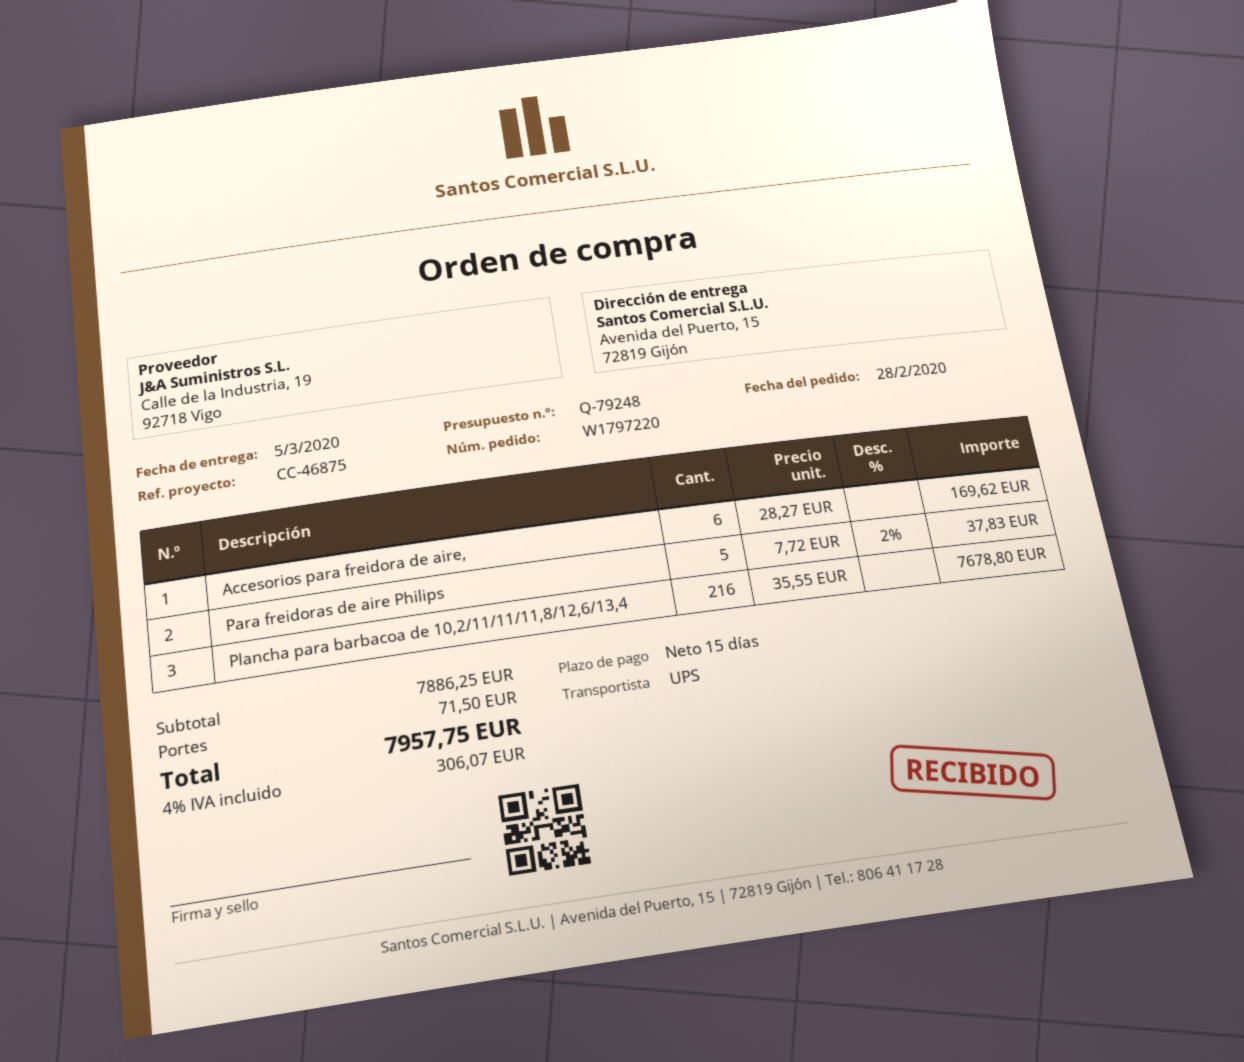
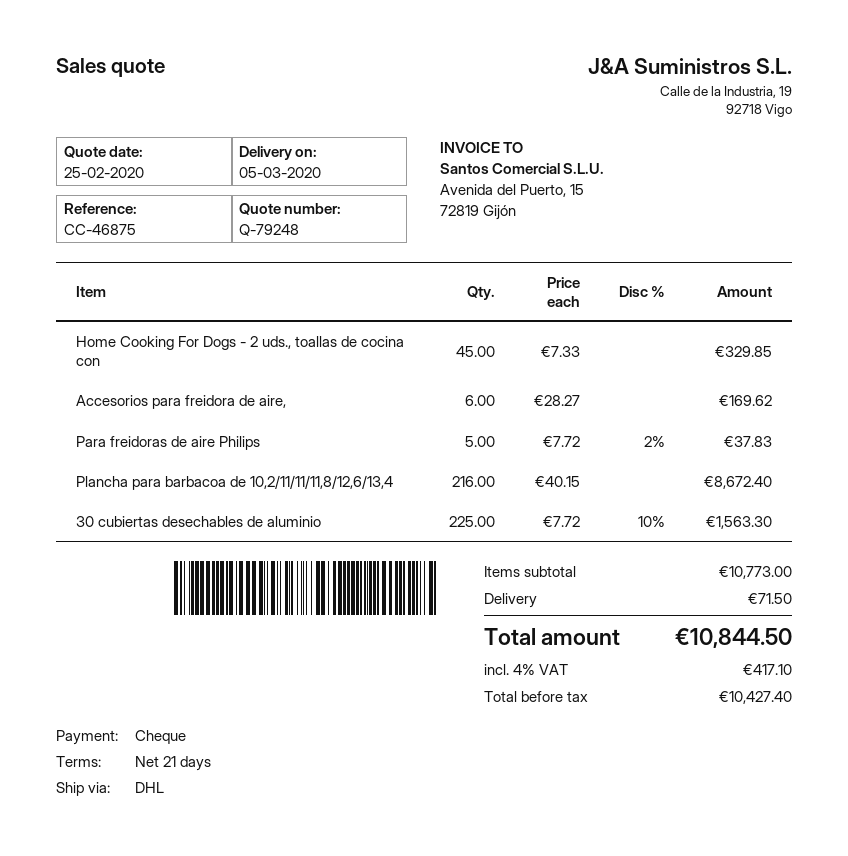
payment terms: 15 days -> 21 days
shipping method: UPS -> DHL
Plancha para barbacoa de 10,2/11/11/11,8/12,6/13,4: 216 x 35.55 = 7678.80 -> 216 x 40.15 = 8672.40
Home Cooking For Dogs - 2 uds., toallas de cocina con: none -> 45 x 7.33 = 329.85
30 cubiertas desechables de aluminio: none -> 225 x 7.72 - 10% = 1563.30
subtotal: 7886.25 -> 10773.00
tax: 4% = 306.07 -> 4% = 417.10
total: 7957.75 -> 10844.50

